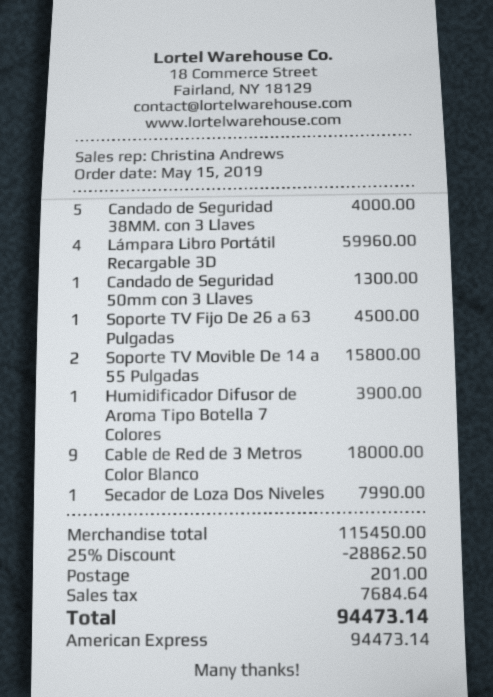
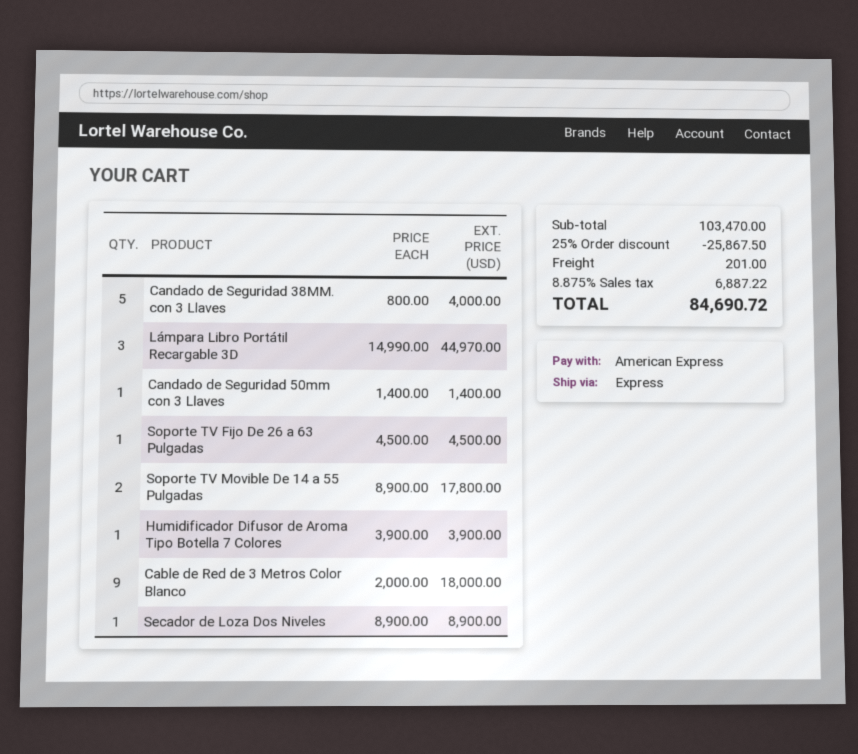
Lámpara Libro Portátil Recargable 3D: 4 for 59960.00 -> 3 for 44970.00
Candado de Seguridad 50mm con 3 Llaves: 1 for 1300.00 -> 1 for 1400.00
Soporte TV Movible De 14 a 55 Pulgadas: 2 for 15800.00 -> 2 for 17800.00
Secador de Loza Dos Niveles: 1 for 7990.00 -> 1 for 8900.00
subtotal: 115450.00 -> 103470.00
discount: 25% = 28862.50 -> 25% = 25867.50
tax: 7684.64 -> 6887.22
total: 94473.14 -> 84690.72

